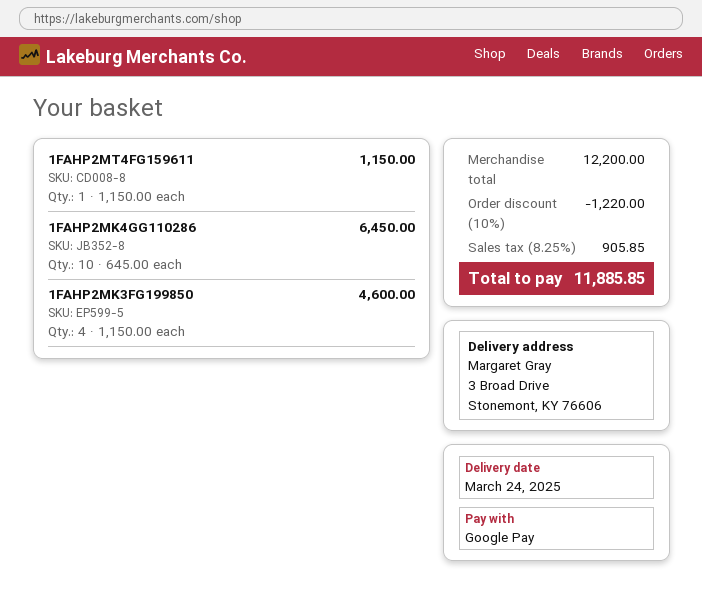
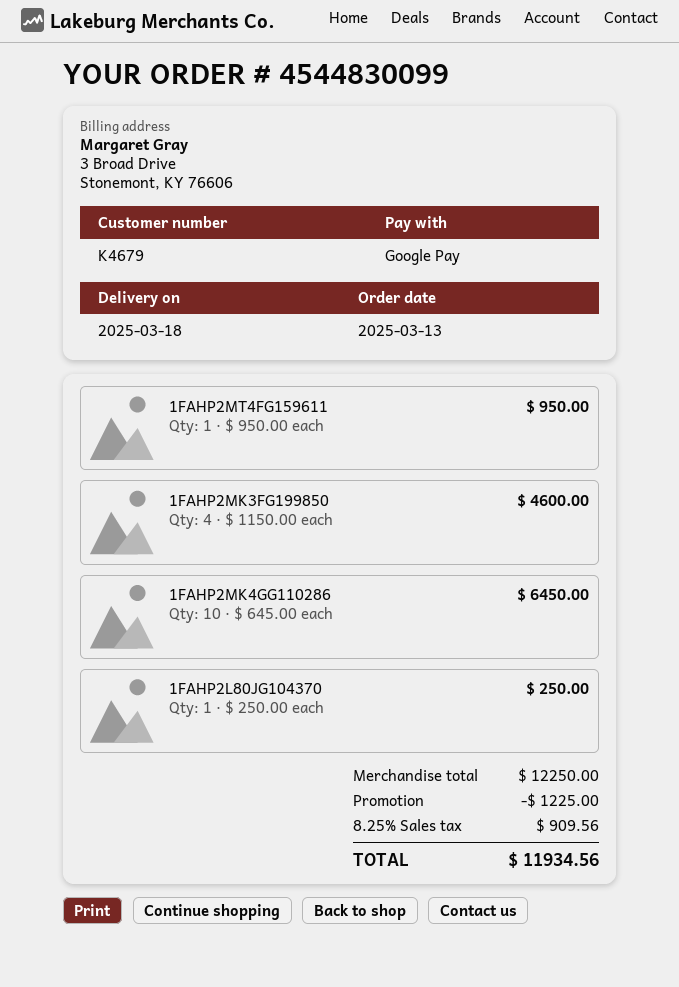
delivery date: 2025-03-24 -> 2025-03-18
1FAHP2MT4FG159611: 1 x 1150.00 = 1150.00 -> 1 x 950.00 = 950.00
1FAHP2L80JG104370: none -> 1 x 250.00 = 250.00
subtotal: 12200.00 -> 12250.00
discount: 1220.00 -> 1225.00
tax: 8.25% = 905.85 -> 8.25% = 909.56
total: 11885.85 -> 11934.56

